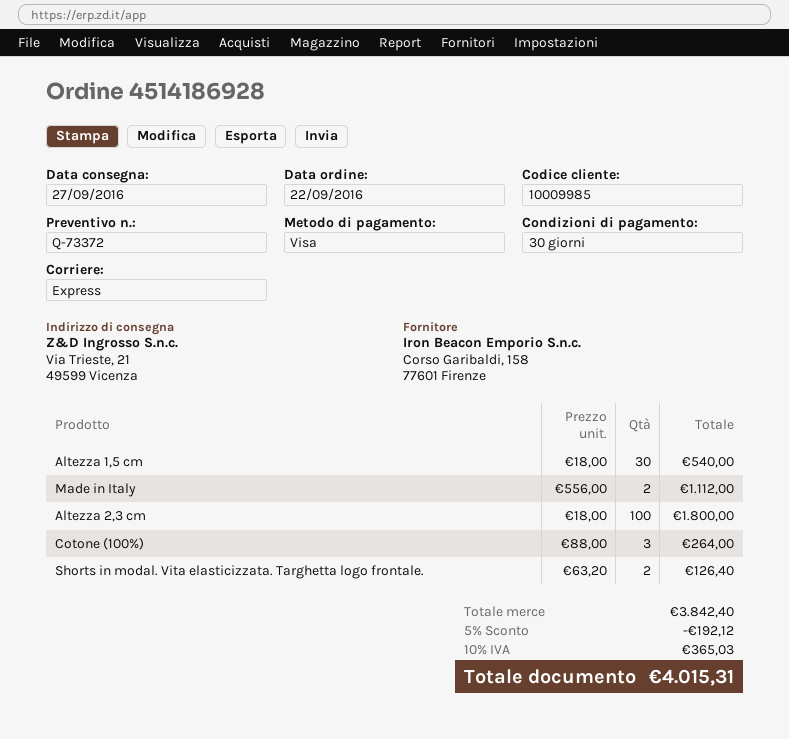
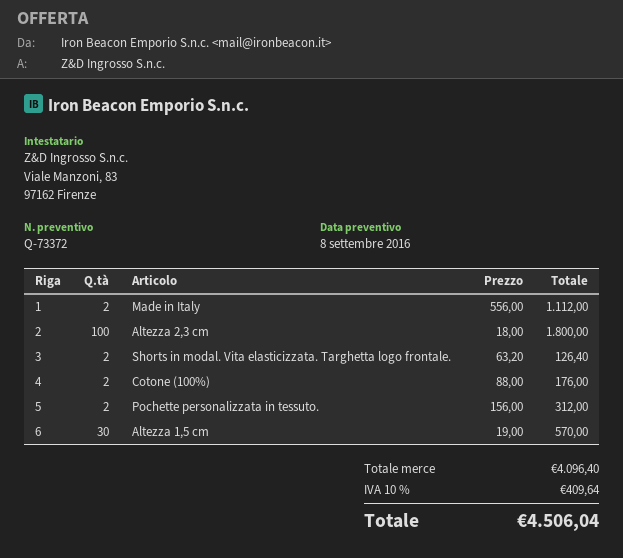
Altezza 1,5 cm: 30 x 18.00 = 540.00 -> 30 x 19.00 = 570.00
Cotone (100%): 3 x 88.00 = 264.00 -> 2 x 88.00 = 176.00
Pochette personalizzata in tessuto.: none -> 2 x 156.00 = 312.00
subtotal: 3842.40 -> 4096.40
discount: 5% = 192.12 -> none
tax: 10% = 365.03 -> 10% = 409.64
total: 4015.31 -> 4506.04

